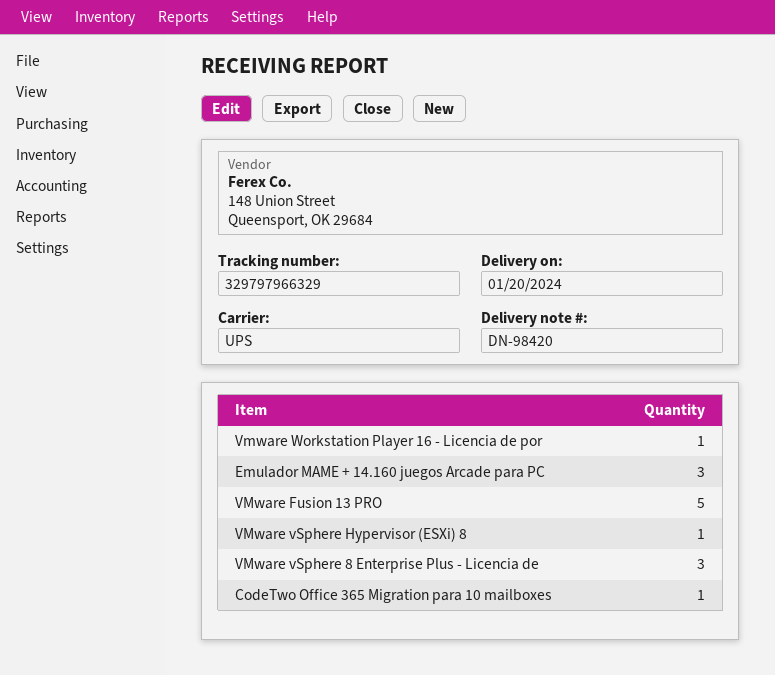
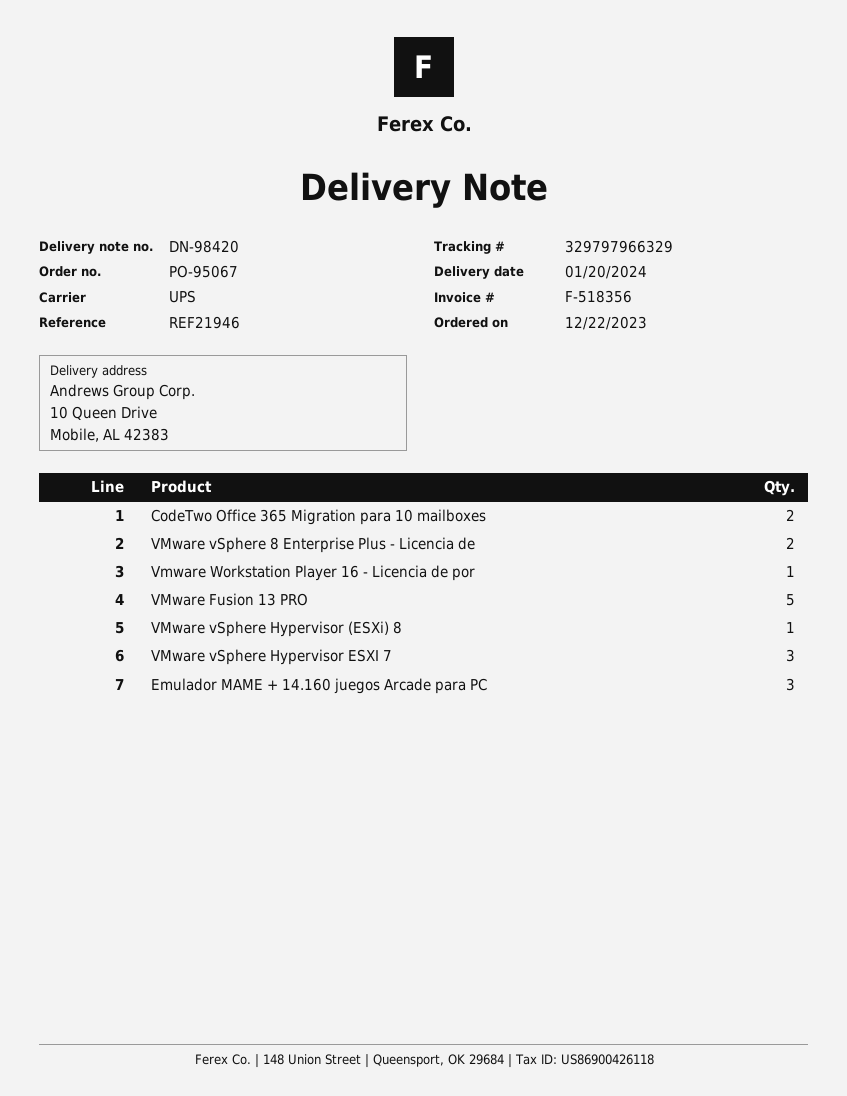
VMware vSphere 8 Enterprise Plus - Licencia de: 3 -> 2
CodeTwo Office 365 Migration para 10 mailboxes: 1 -> 2
VMware vSphere Hypervisor ESXI 7: none -> 3

